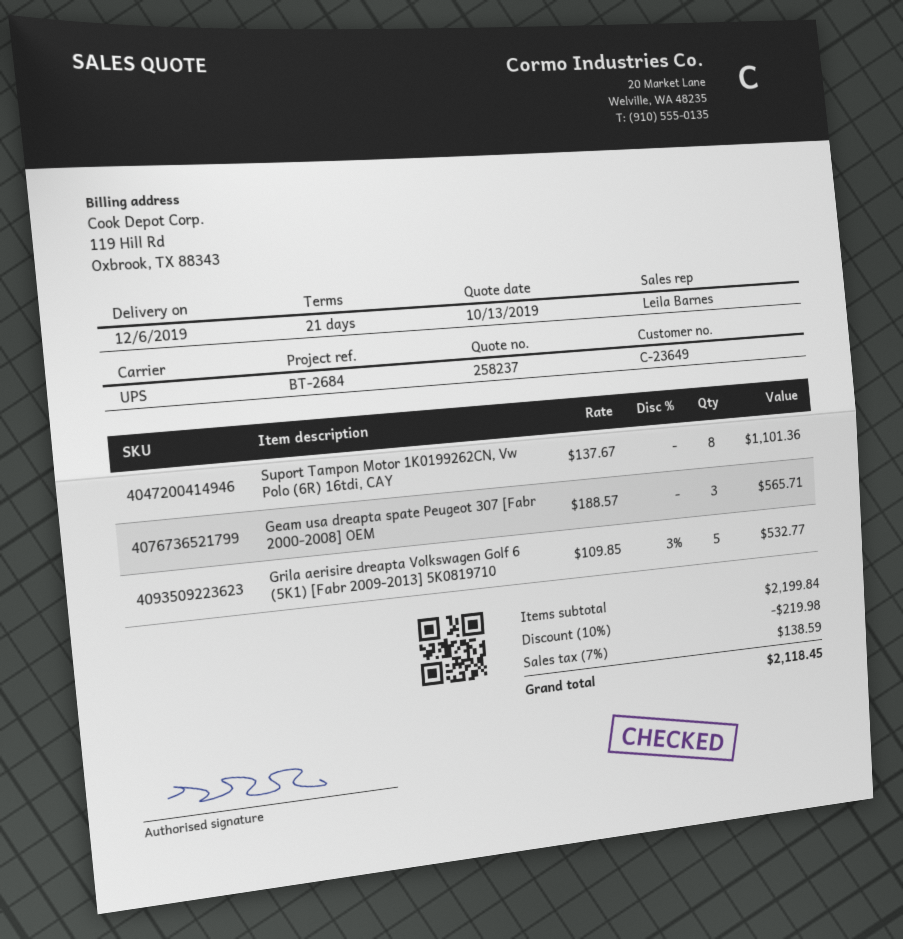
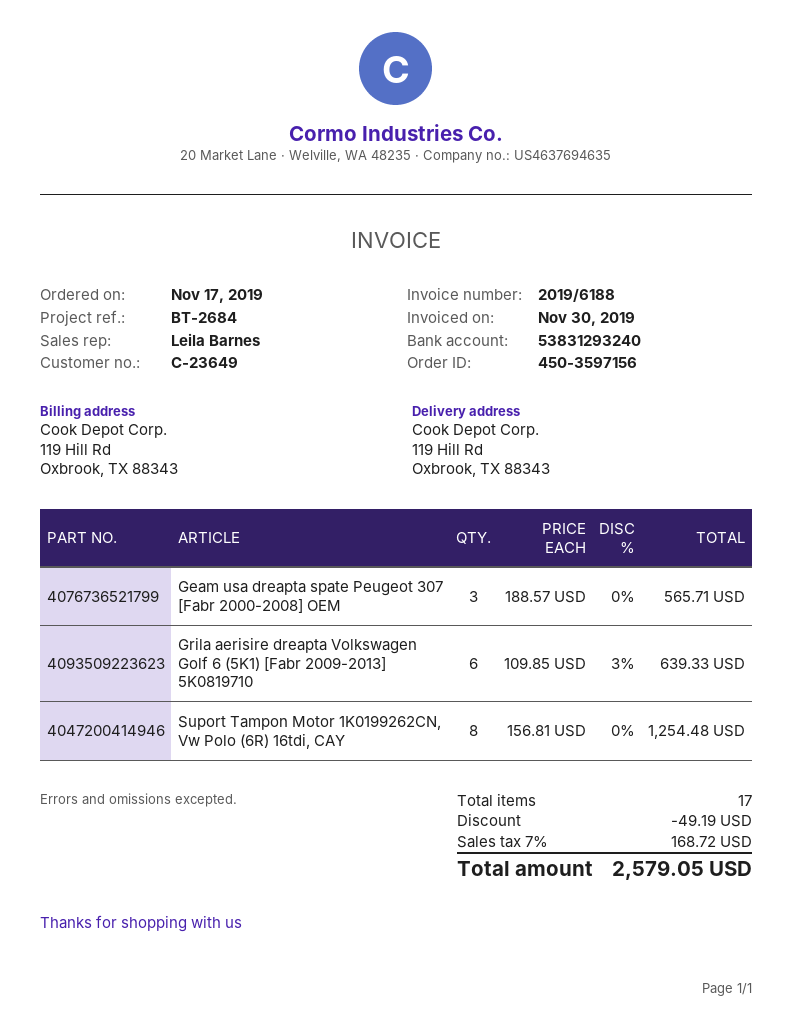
Suport Tampon Motor 1K0199262CN, Vw Polo (6R) 16tdi, CAY: 8 x 137.67 = 1101.36 -> 8 x 156.81 = 1254.48
Grila aerisire dreapta Volkswagen Golf 6 (5K1) [Fabr 2009-2013] 5K0819710: 5 x 109.85 - 3% = 532.77 -> 6 x 109.85 - 3% = 639.33
discount: 219.98 -> 49.19
tax: 7% = 138.59 -> 7% = 168.72
total: 2118.45 -> 2579.05

